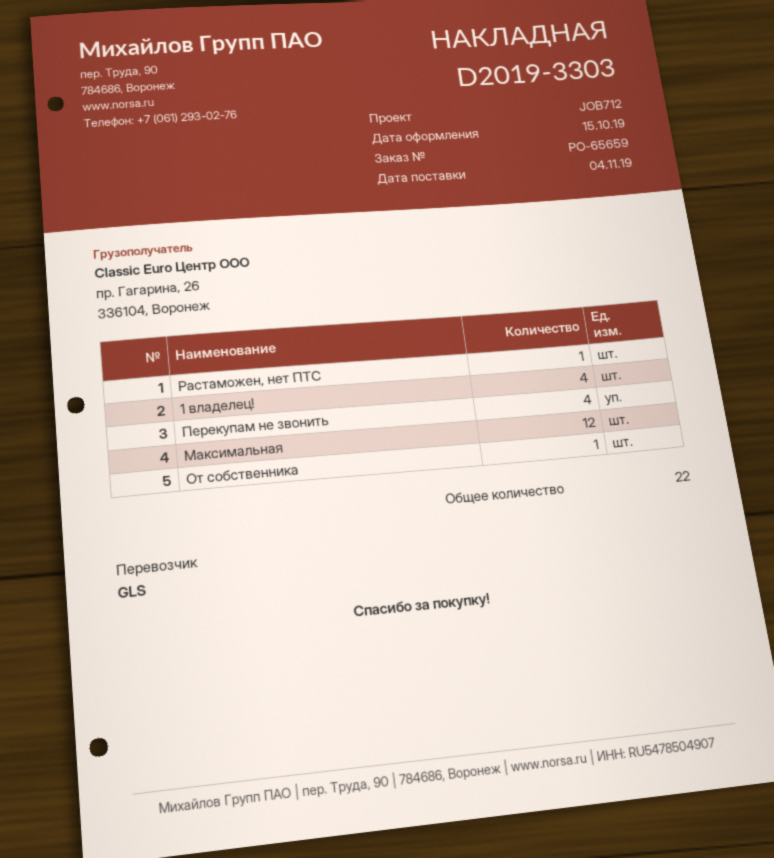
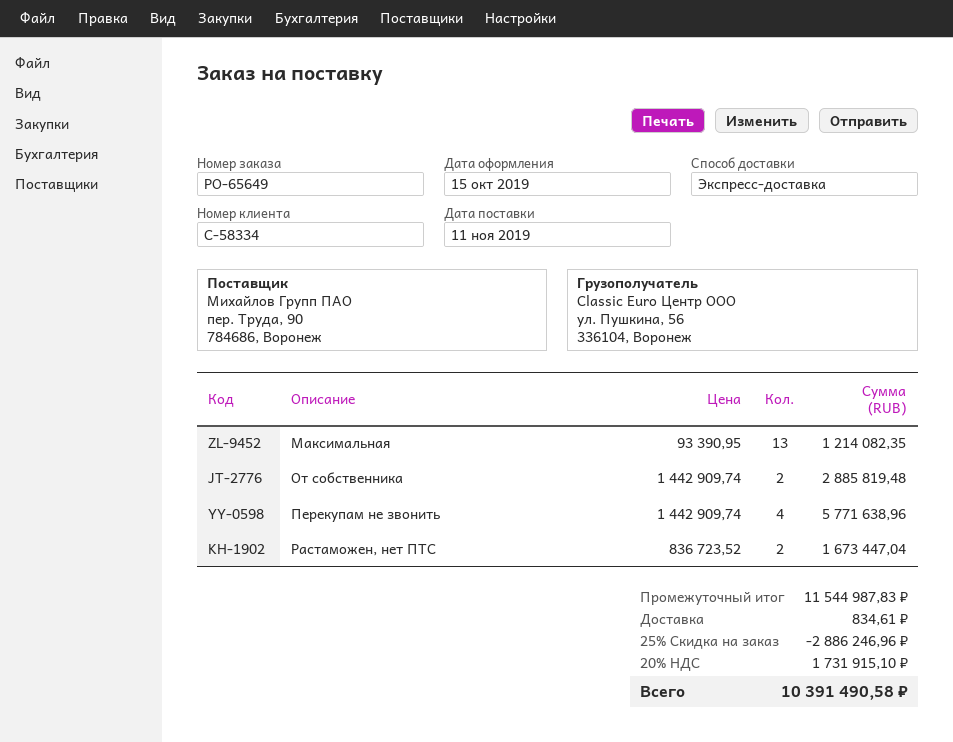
order number: PO-65659 -> PO-65649
delivery date: 2019-11-04 -> 2019-11-11
shipping method: GLS -> express
ship to: пр. Гагарина, 26, 336104, Воронеж -> ул. Пушкина, 56, 336104, Воронеж
Растаможен, нет ПТС: 1 -> 2
1 владелец!: 4 -> none
Максимальная: 12 -> 13
От собственника: 1 -> 2

